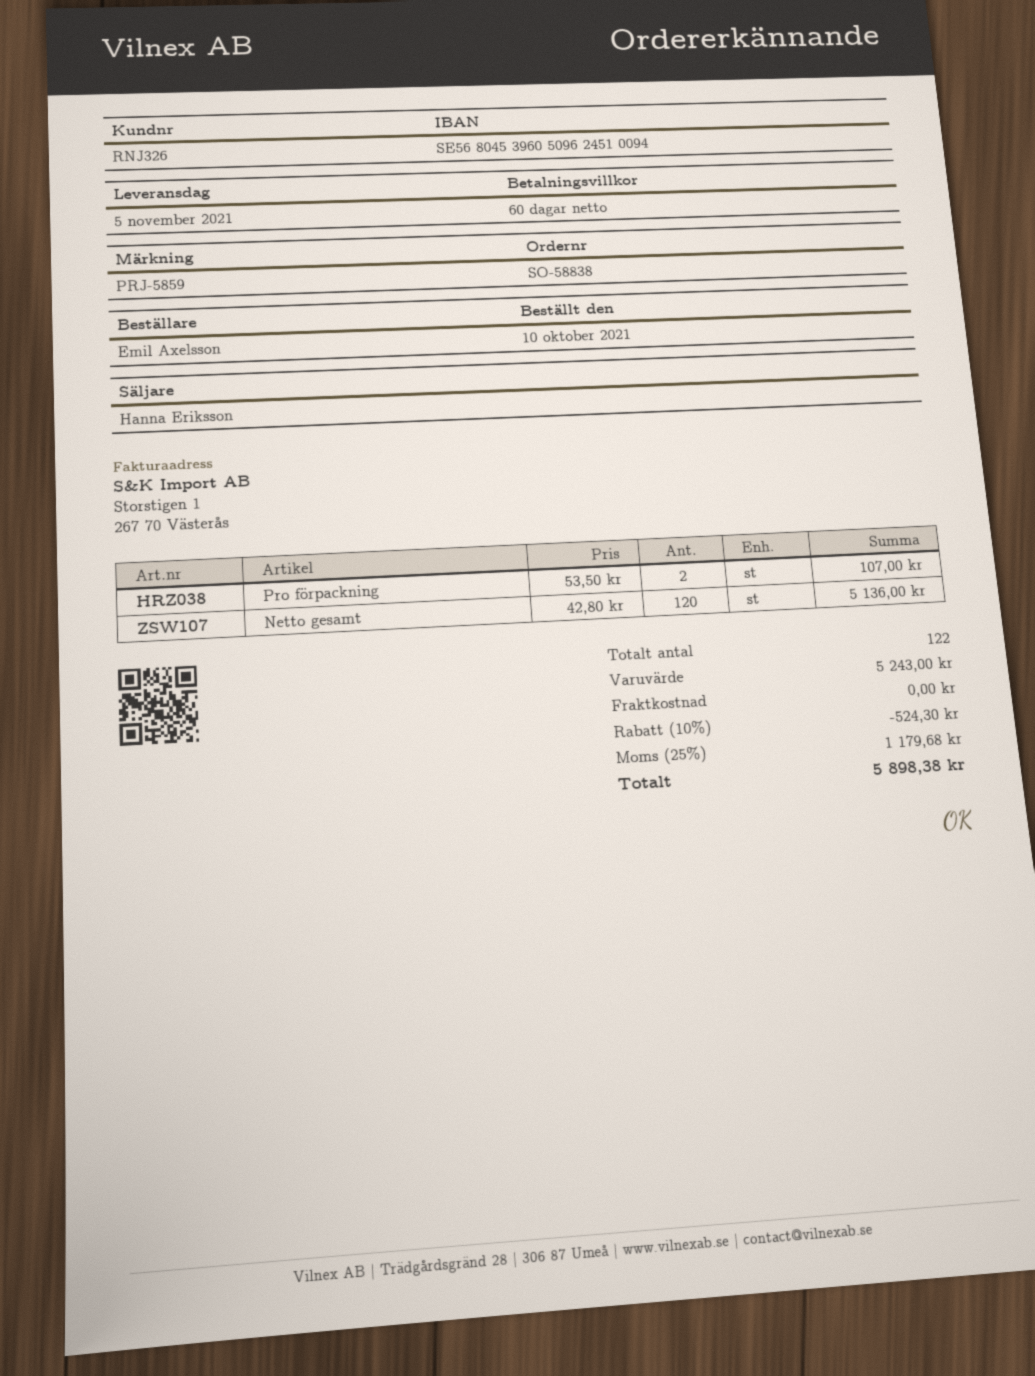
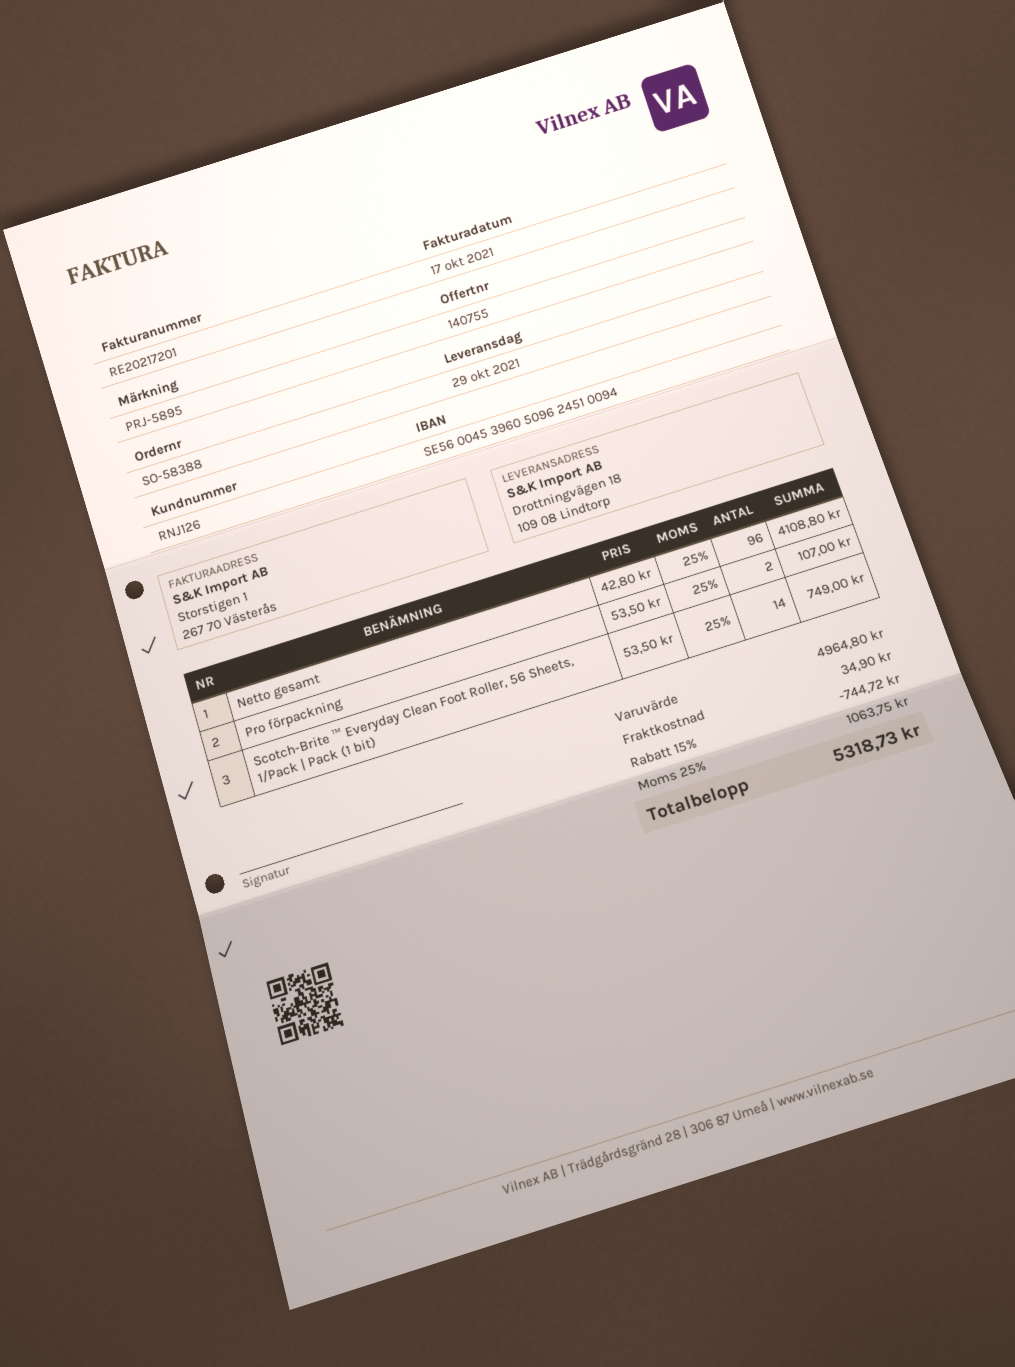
order number: SO-58838 -> SO-58388
delivery date: 2021-11-05 -> 2021-10-29
customer number: RNJ326 -> RNJ126
reference: PRJ-5859 -> PRJ-5895
bank account: SE5680453960509624510094 -> SE5600453960509624510094
Netto gesamt: 120 x 42.80 = 5136.00 -> 96 x 42.80 = 4108.80
Scotch-Brite ™ Everyday Clean Foot Roller, 56 Sheets, 1/Pack | Pack (1 bit): none -> 14 x 53.50 = 749.00
subtotal: 5243.00 -> 4964.80
discount: 10% = 524.30 -> 15% = 744.72
shipping: 0.00 -> 34.90
tax: 25% = 1179.68 -> 25% = 1063.75
total: 5898.38 -> 5318.73

